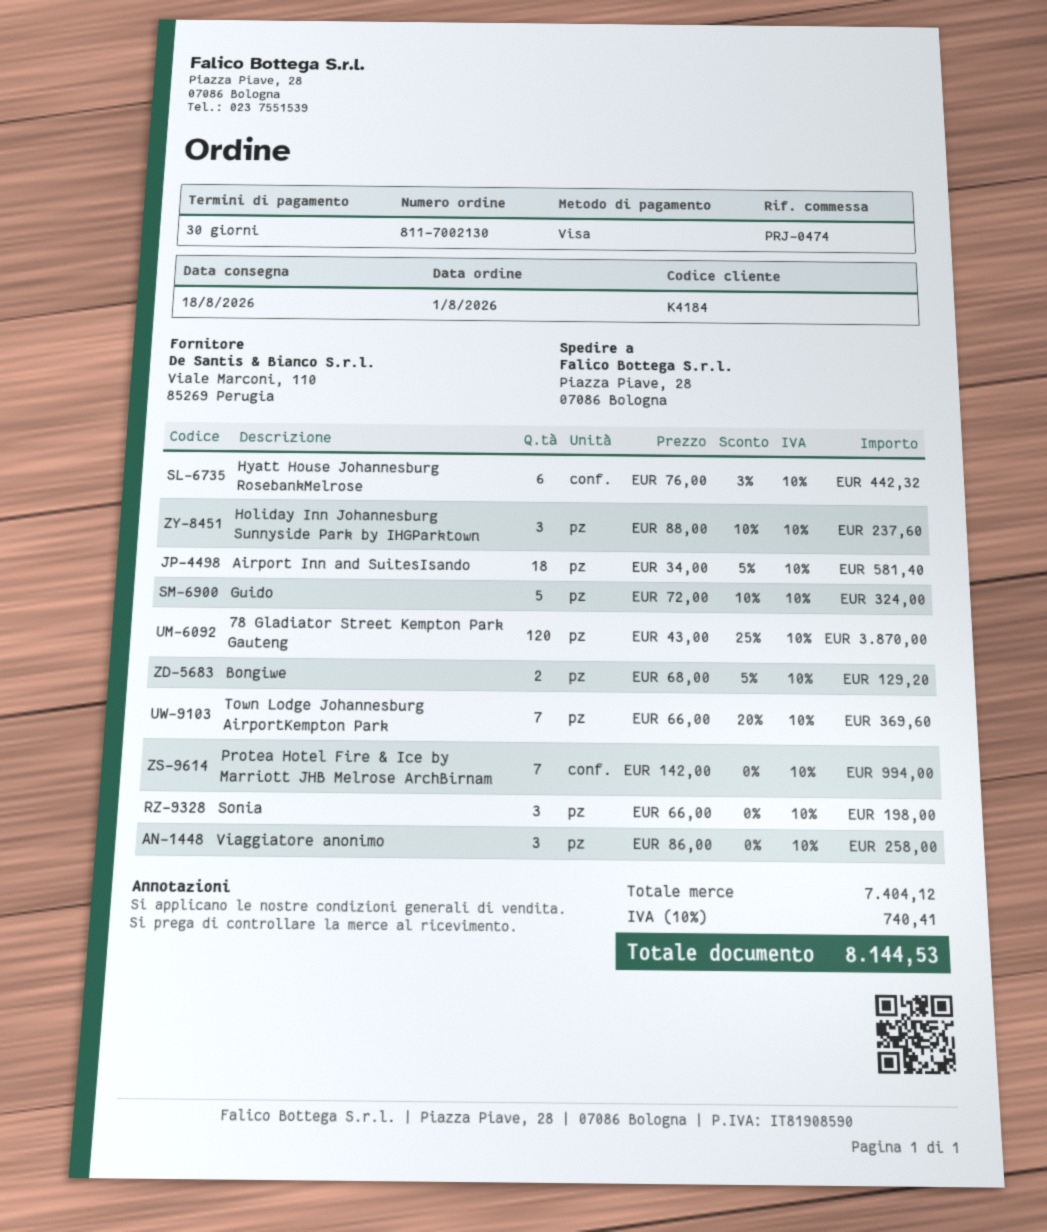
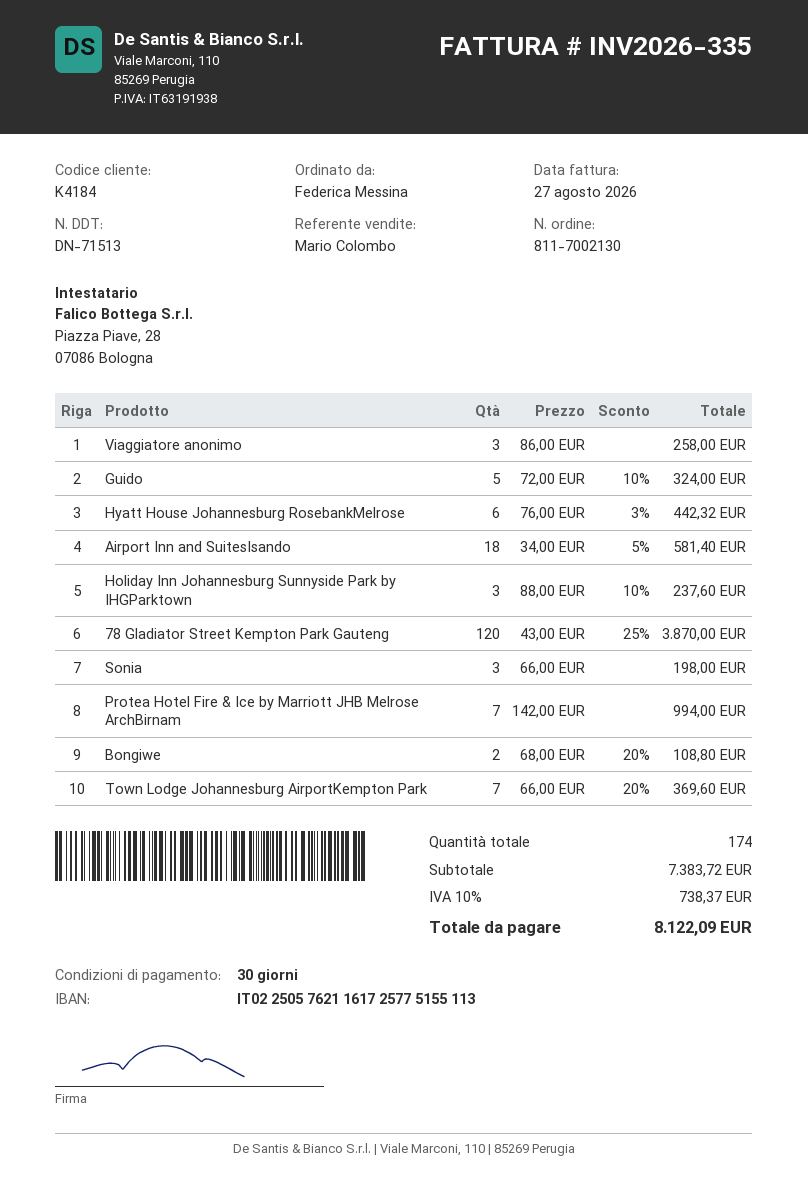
Bongiwe: 2 x 68.00 - 5% = 129.20 -> 2 x 68.00 - 20% = 108.80
subtotal: 7404.12 -> 7383.72
tax: 10% = 740.41 -> 10% = 738.37
total: 8144.53 -> 8122.09

